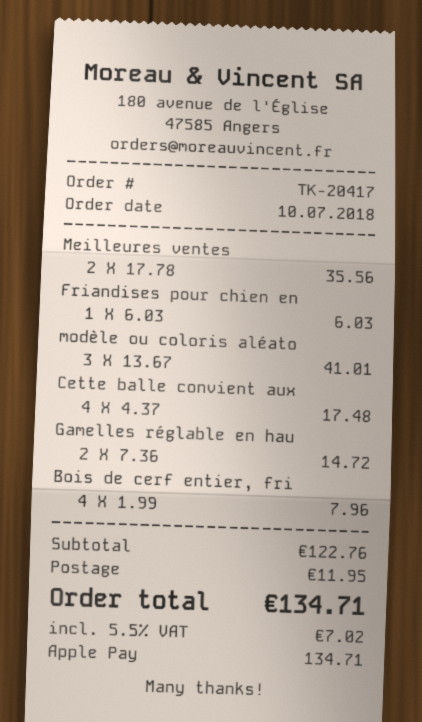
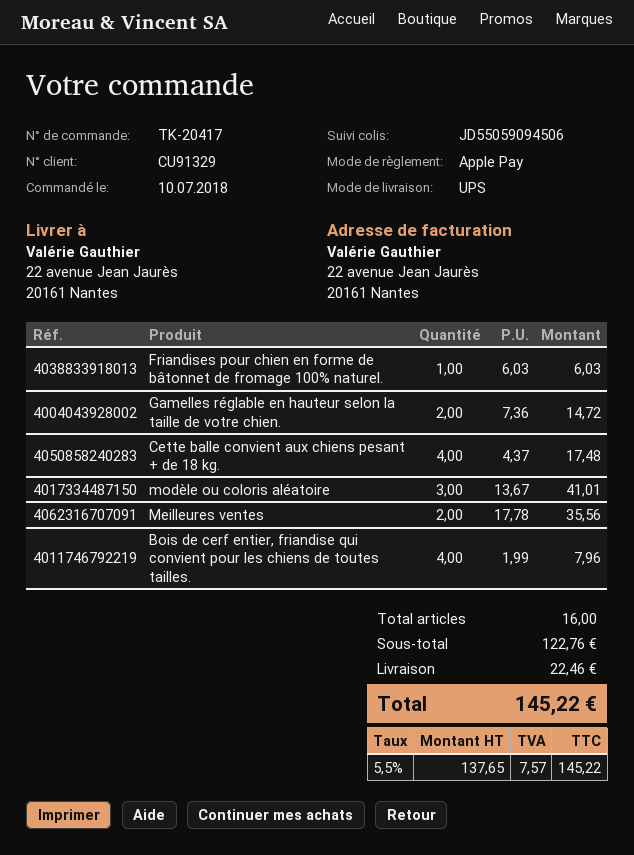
shipping: 11.95 -> 22.46
tax: 5.5% = 7.02 -> 5.5% = 7.57
total: 134.71 -> 145.22

